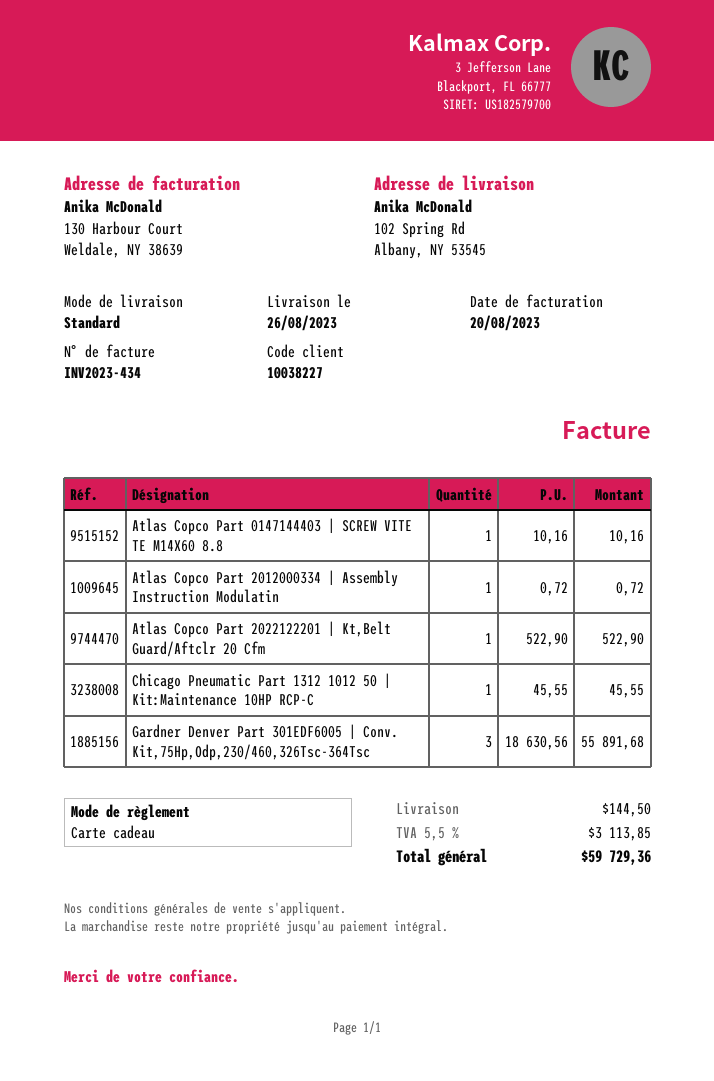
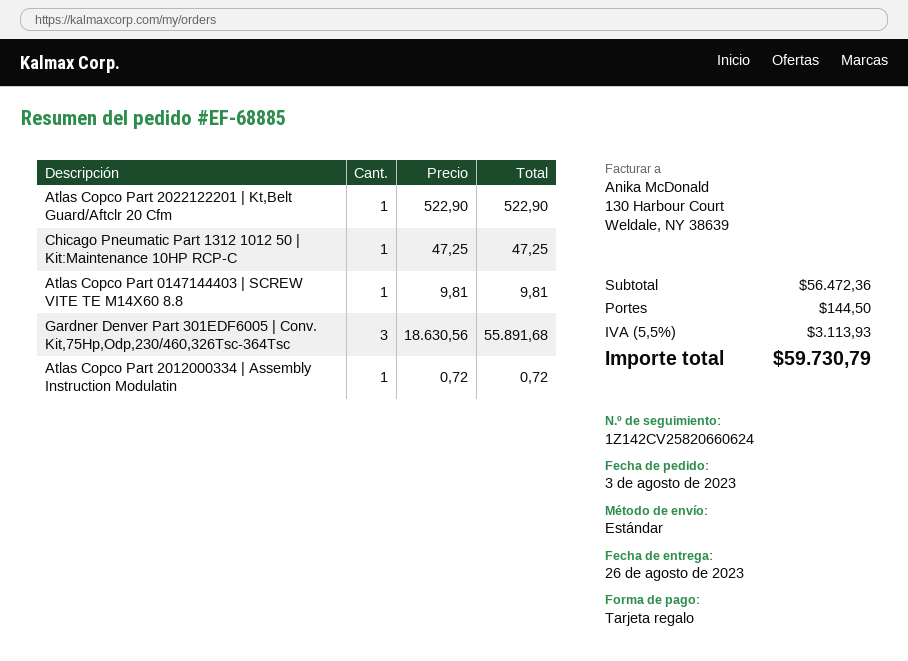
Atlas Copco Part 0147144403 | SCREW VITE TE M14X60 8.8: 1 x 10.16 = 10.16 -> 1 x 9.81 = 9.81
Chicago Pneumatic Part 1312 1012 50 | Kit:Maintenance 10HP RCP-C: 1 x 45.55 = 45.55 -> 1 x 47.25 = 47.25
tax: 5.5% = 3113.85 -> 5.5% = 3113.93
total: 59729.36 -> 59730.79

